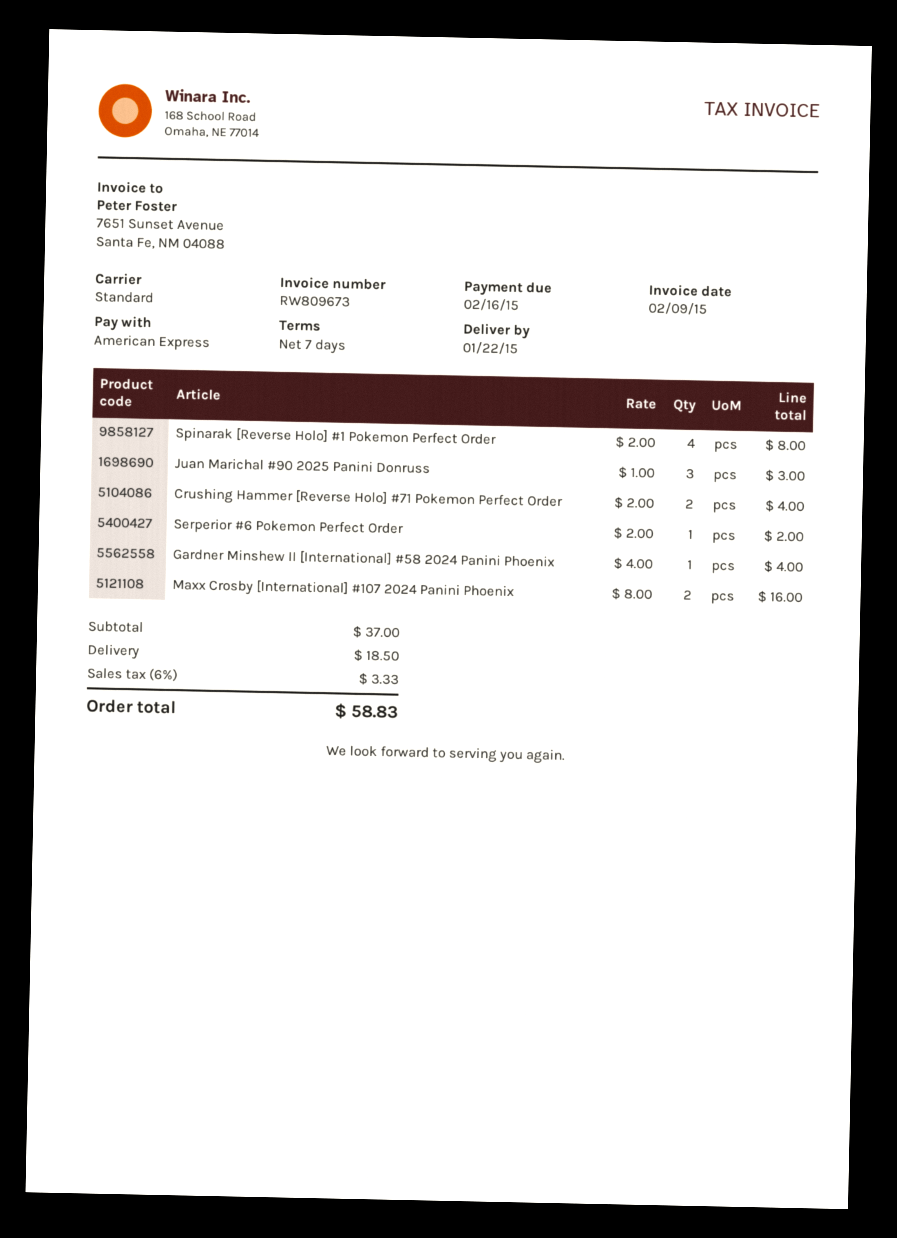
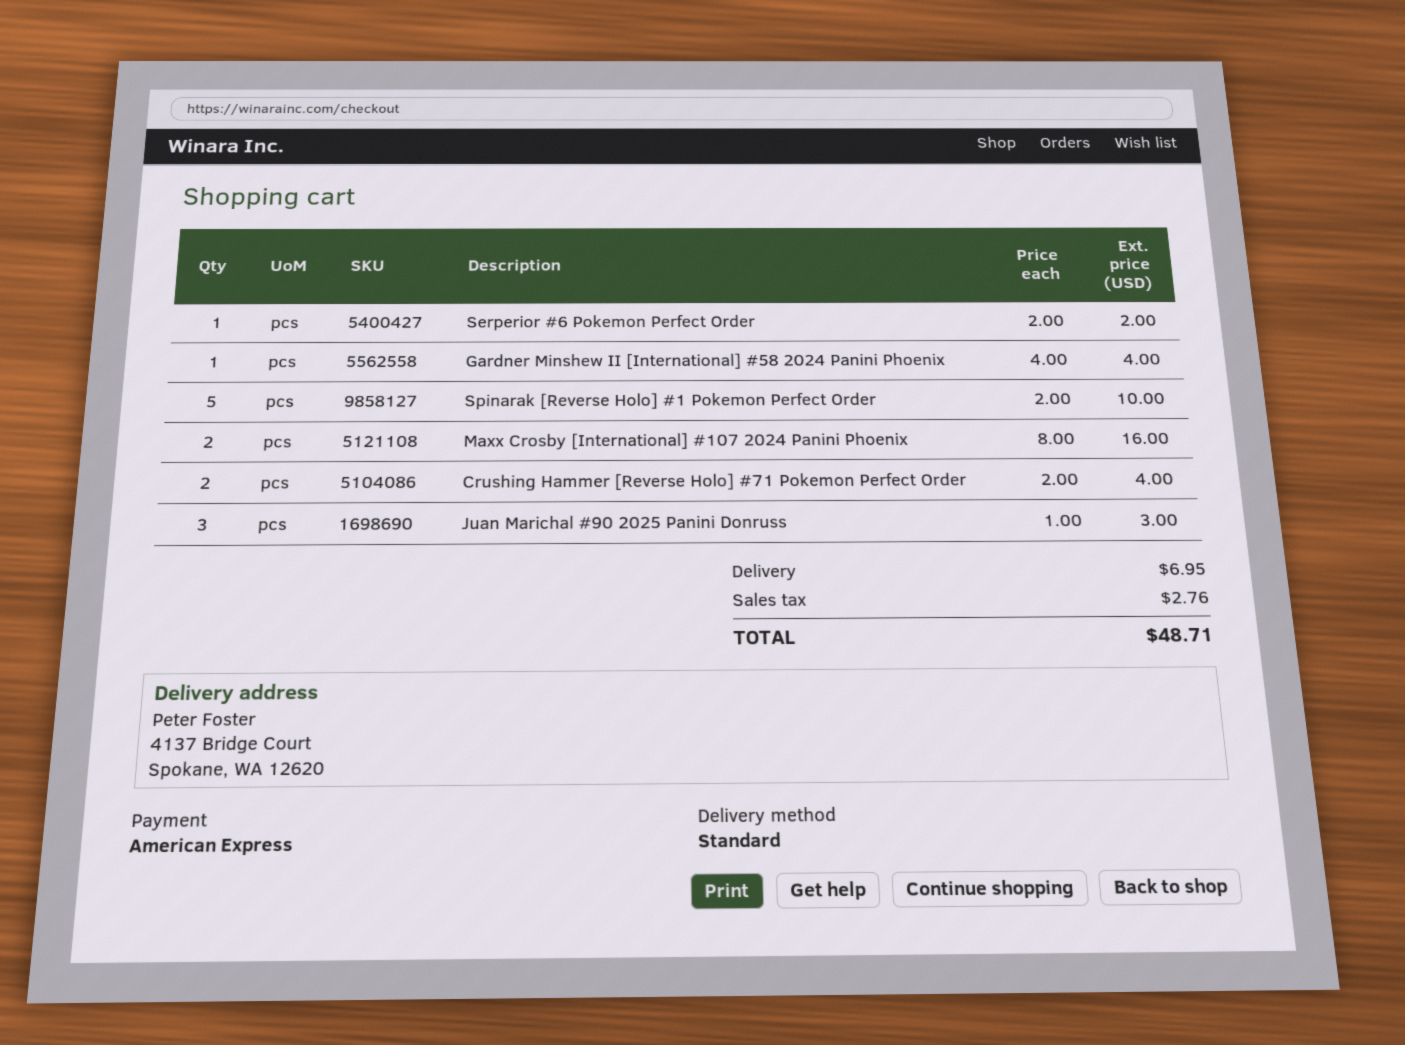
Spinarak [Reverse Holo] #1 Pokemon Perfect Order: 4 x 2.00 = 8.00 -> 5 x 2.00 = 10.00
shipping: 18.50 -> 6.95
tax: 3.33 -> 2.76
total: 58.83 -> 48.71

